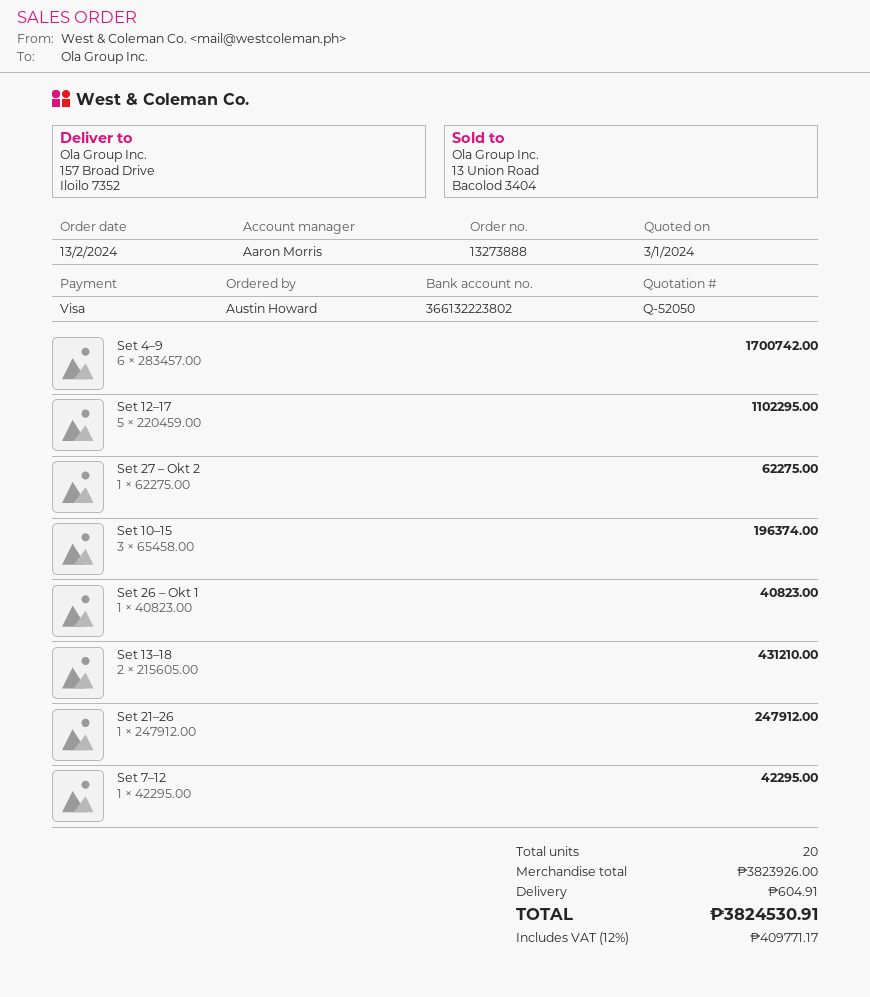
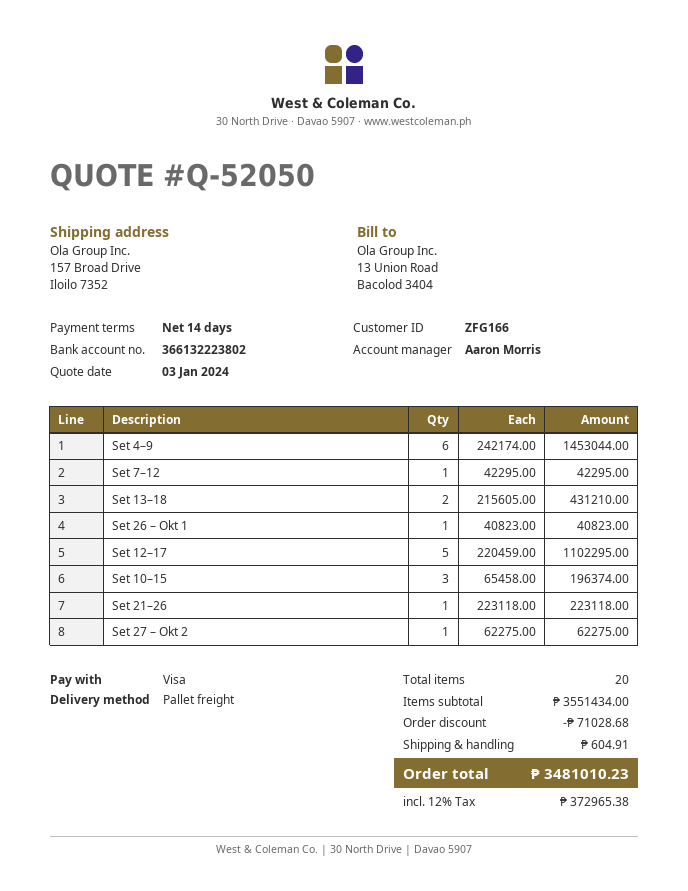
Set 4–9: 6 x 283457.00 = 1700742.00 -> 6 x 242174.00 = 1453044.00
Set 21–26: 1 x 247912.00 = 247912.00 -> 1 x 223118.00 = 223118.00
subtotal: 3823926.00 -> 3551434.00
discount: none -> 71028.68
tax: 12% = 409771.17 -> 12% = 372965.38
total: 3824530.91 -> 3481010.23

